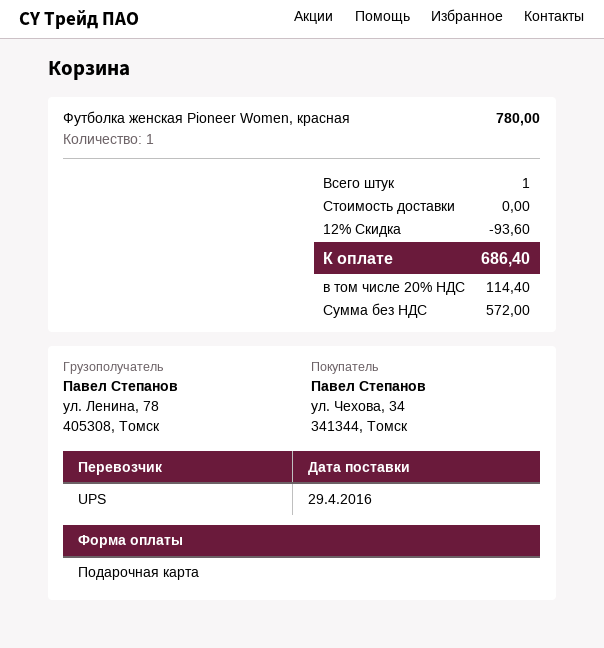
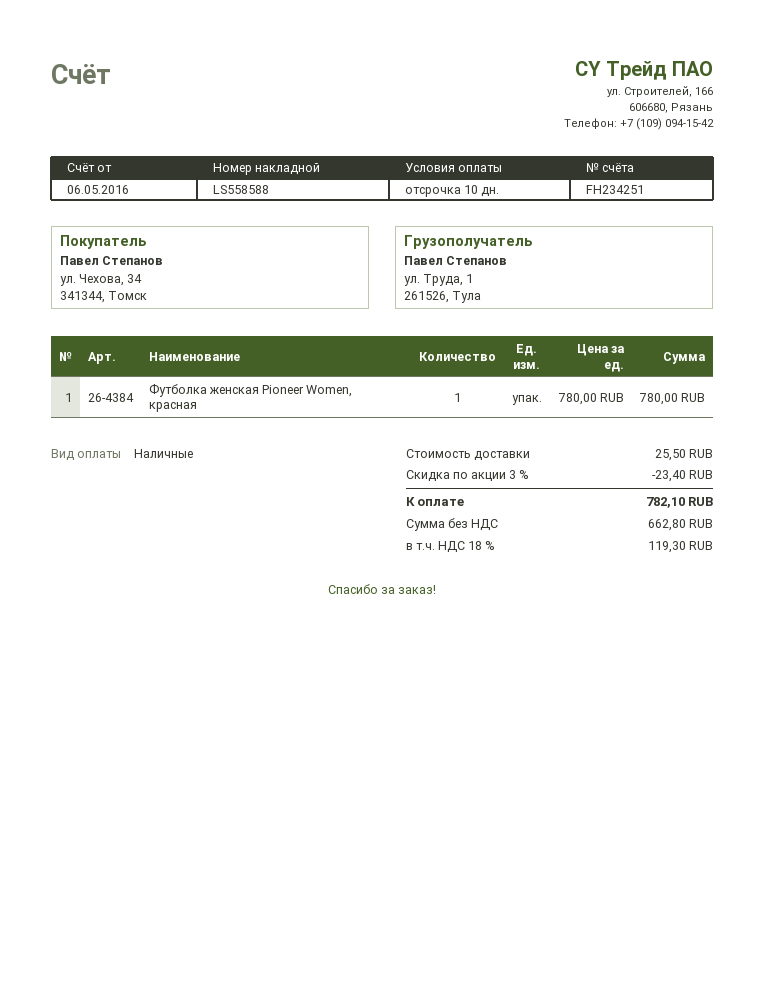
payment method: gift card -> cash
ship to: ул. Ленина, 78, 405308, Томск -> ул. Труда, 1, 261526, Тула
discount: 12% = 93.60 -> 3% = 23.40
shipping: 0.00 -> 25.50
net: 572.00 -> 662.80
tax: 20% = 114.40 -> 18% = 119.30
total: 686.40 -> 782.10

